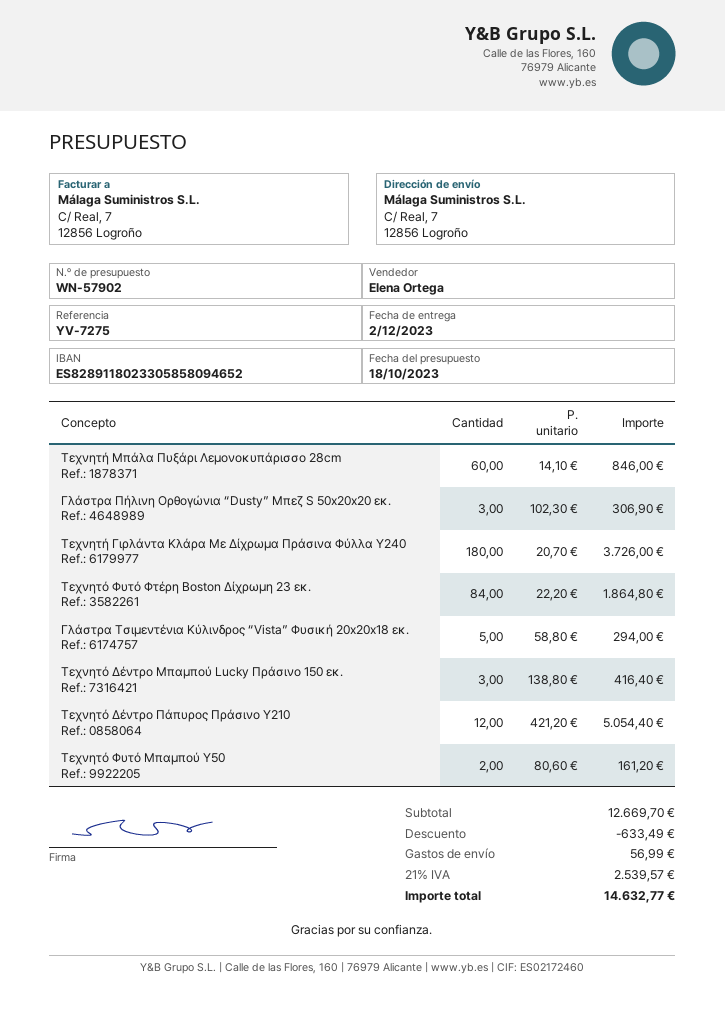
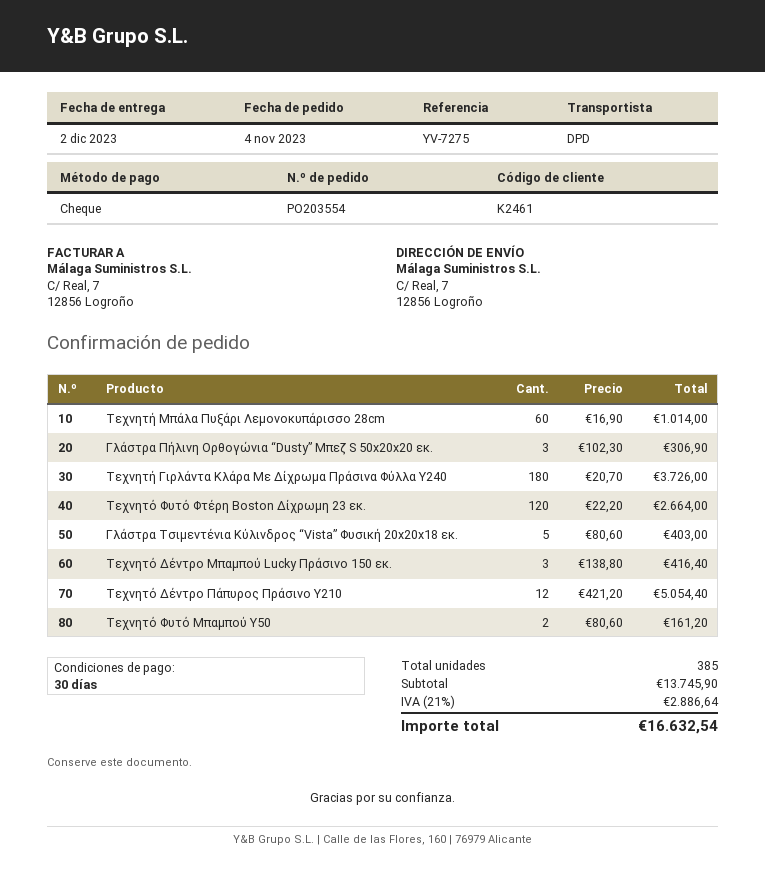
Τεχνητή Μπάλα Πυξάρι Λεμονοκυπάρισσο 28cm: 60 x 14.10 = 846.00 -> 60 x 16.90 = 1014.00
Τεχνητό Φυτό Φτέρη Boston Δίχρωμη 23 εκ.: 84 x 22.20 = 1864.80 -> 120 x 22.20 = 2664.00
Γλάστρα Τσιμεντένια Κύλινδρος “Vista” Φυσική 20x20x18 εκ.: 5 x 58.80 = 294.00 -> 5 x 80.60 = 403.00
subtotal: 12669.70 -> 13745.90
discount: 633.49 -> none
shipping: 56.99 -> none
tax: 21% = 2539.57 -> 21% = 2886.64
total: 14632.77 -> 16632.54

